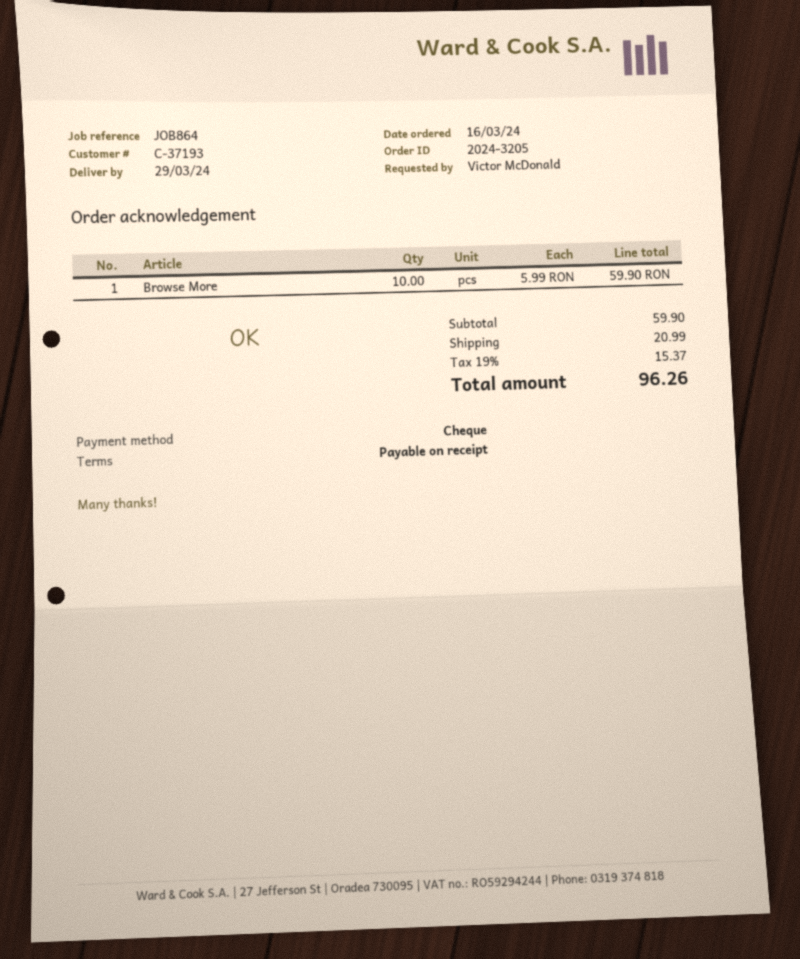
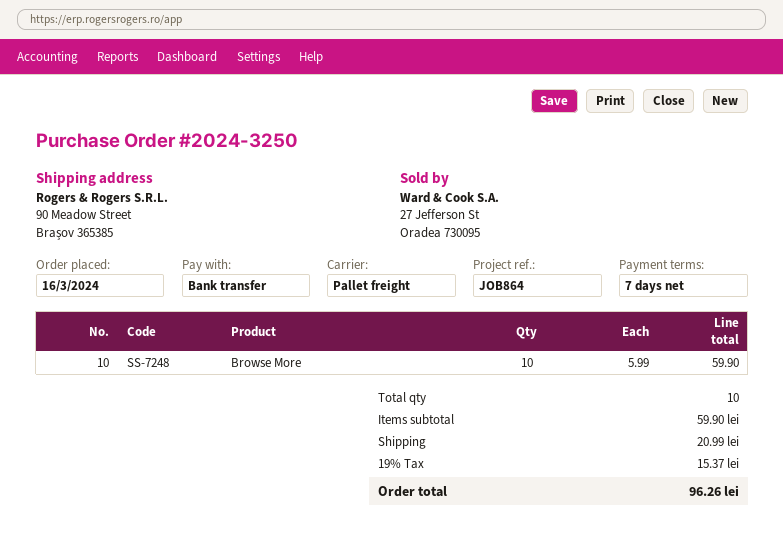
order number: 2024-3205 -> 2024-3250
payment terms: on receipt -> 7 days
payment method: cheque -> bank transfer

